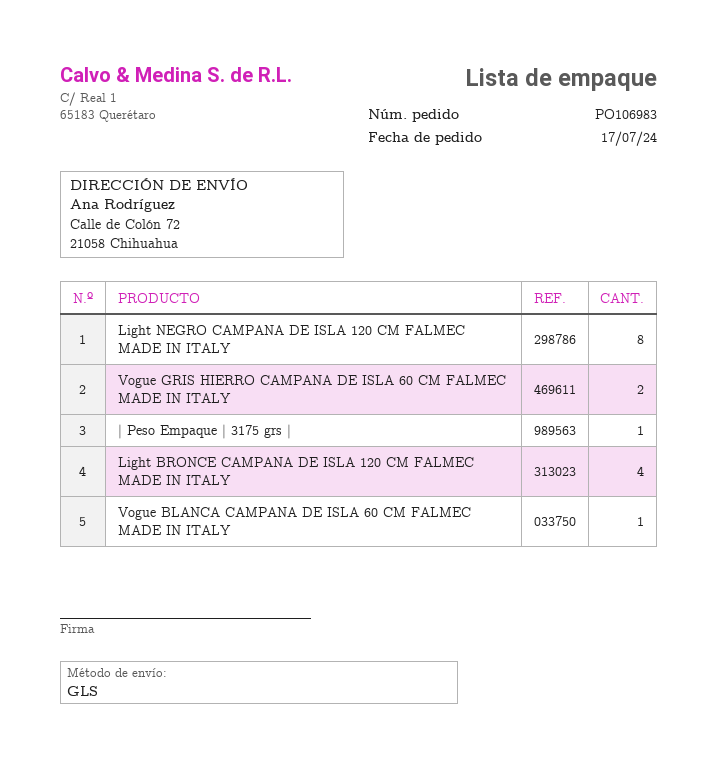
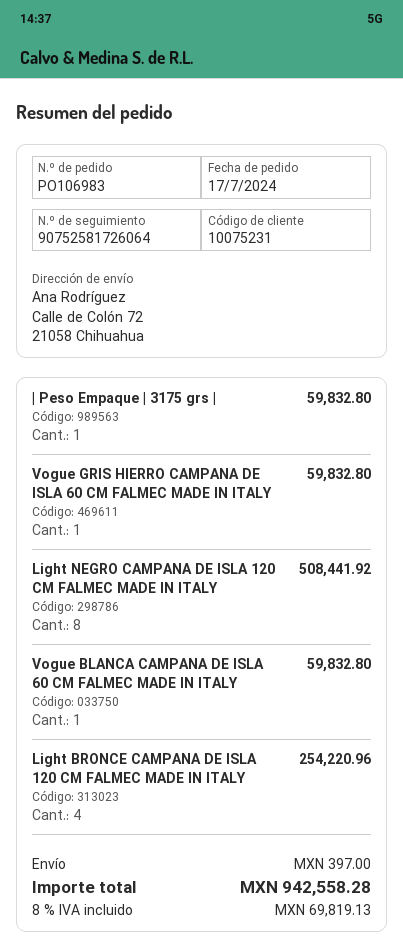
Vogue GRIS HIERRO CAMPANA DE ISLA 60 CM FALMEC MADE IN ITALY: 2 -> 1

